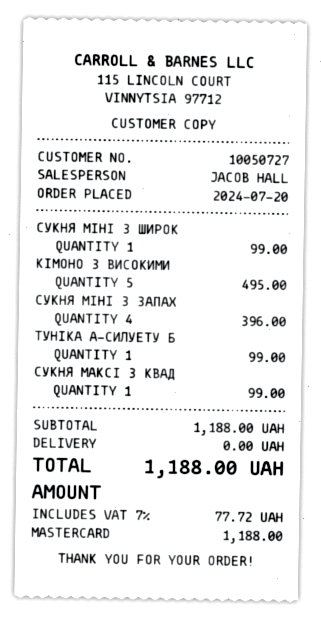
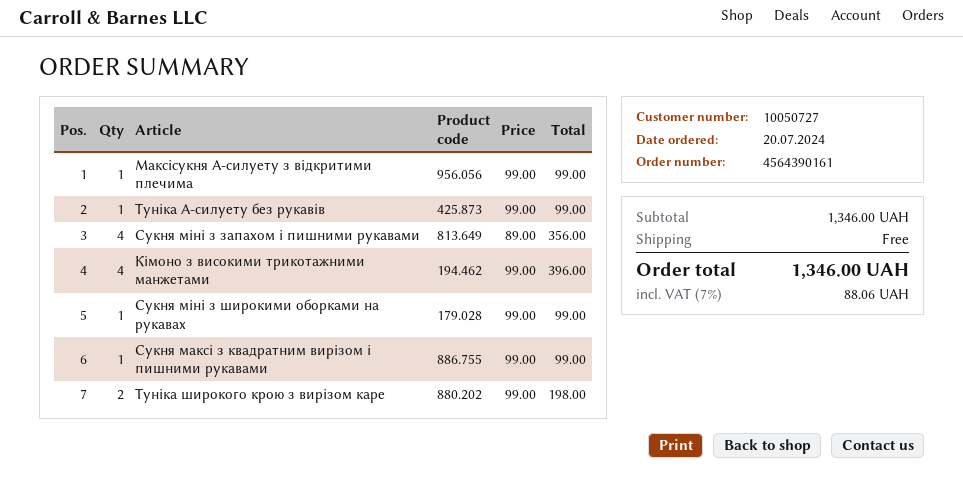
КІМОНО З ВИСОКИМИ: 5 for 495.00 -> 4 for 396.00
СУКНЯ МІНІ З ЗАПАХ: 4 for 396.00 -> 4 for 356.00
Максісукня А-силуету з відкритими плечима: none -> 1 for 99.00
Туніка широкого крою з вирізом каре: none -> 2 for 198.00
subtotal: 1188.00 -> 1346.00
tax: 7% = 77.72 -> 7% = 88.06
total: 1188.00 -> 1346.00

